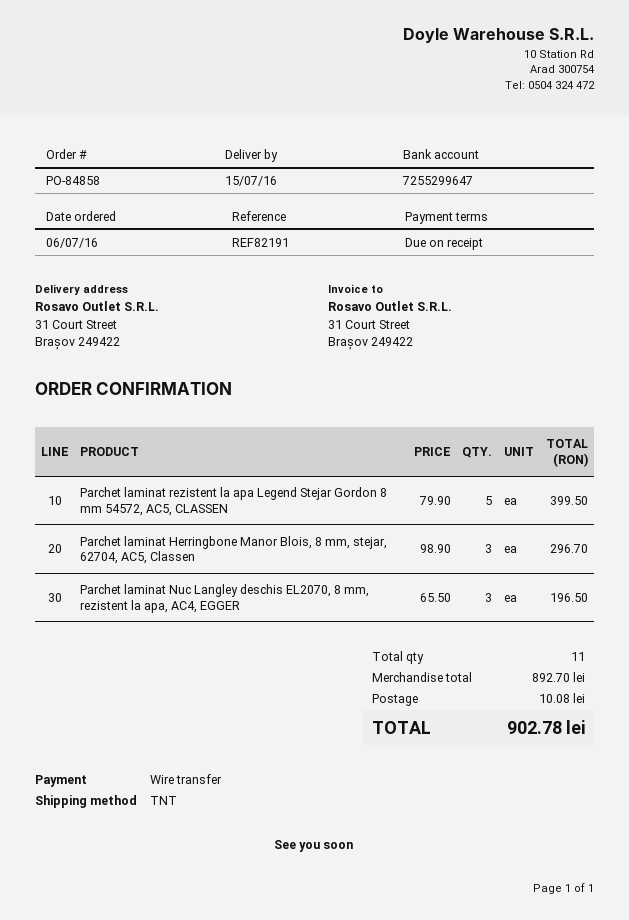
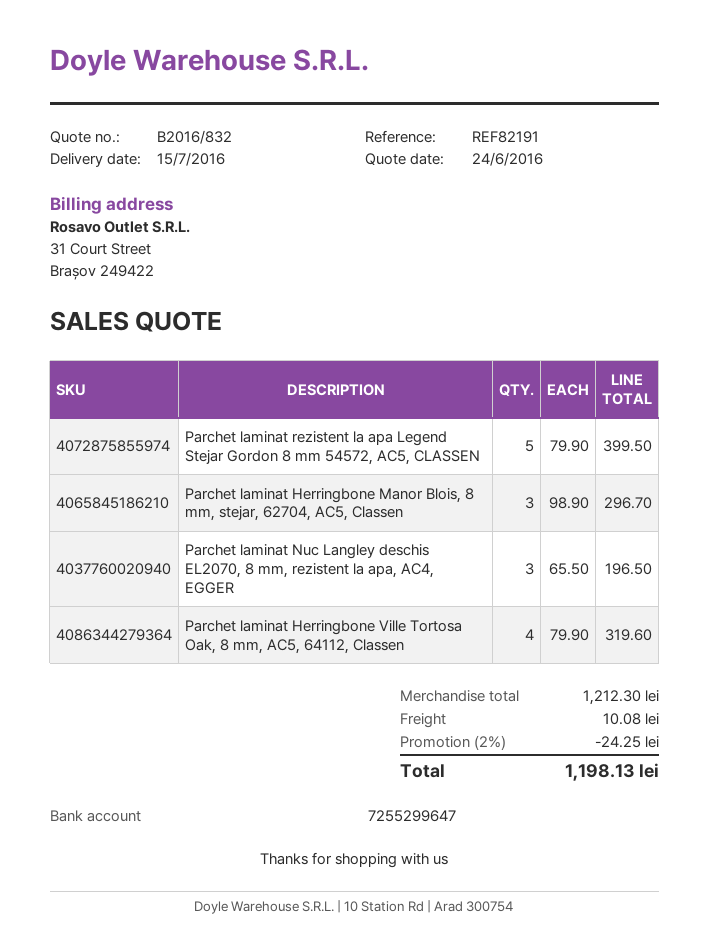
Parchet laminat Herringbone Ville Tortosa Oak, 8 mm, AC5, 64112, Classen: none -> 4 x 79.90 = 319.60
subtotal: 892.70 -> 1212.30
discount: none -> 2% = 24.25
total: 902.78 -> 1198.13

